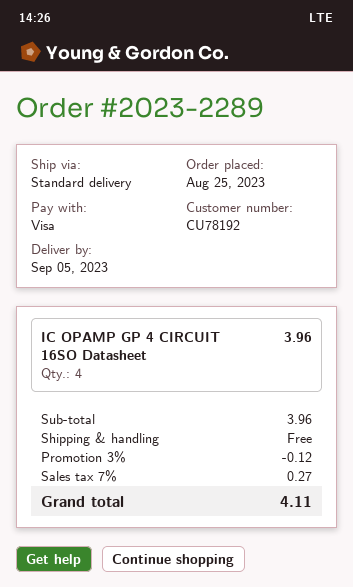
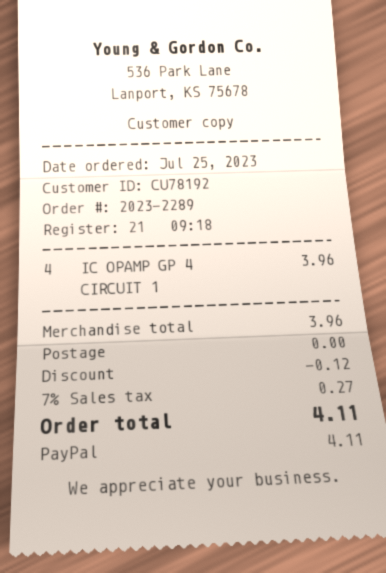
order date: 2023-08-25 -> 2023-07-25
payment method: Visa -> PayPal

